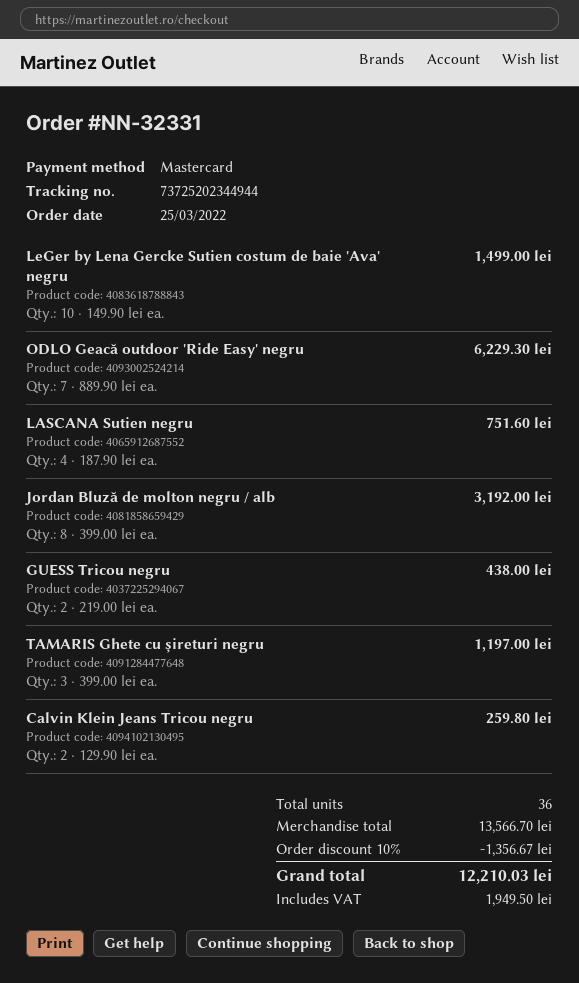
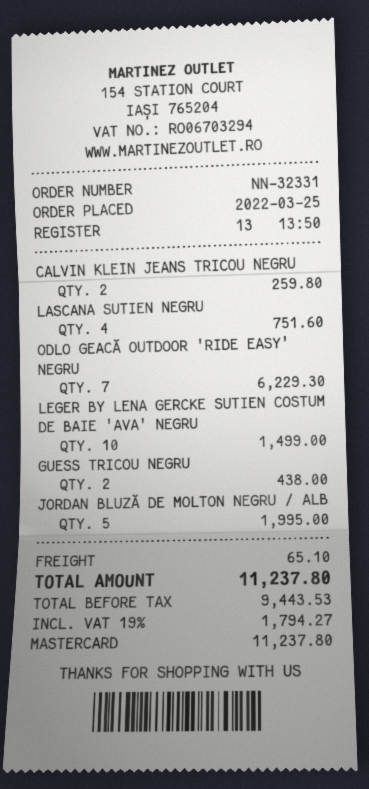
Jordan Bluză de molton negru / alb: 8 for 3192.00 -> 5 for 1995.00
TAMARIS Ghete cu șireturi negru: 3 for 1197.00 -> none
discount: 10% = 1356.67 -> none
shipping: none -> 65.10
tax: 1949.50 -> 1794.27
total: 12210.03 -> 11237.80

